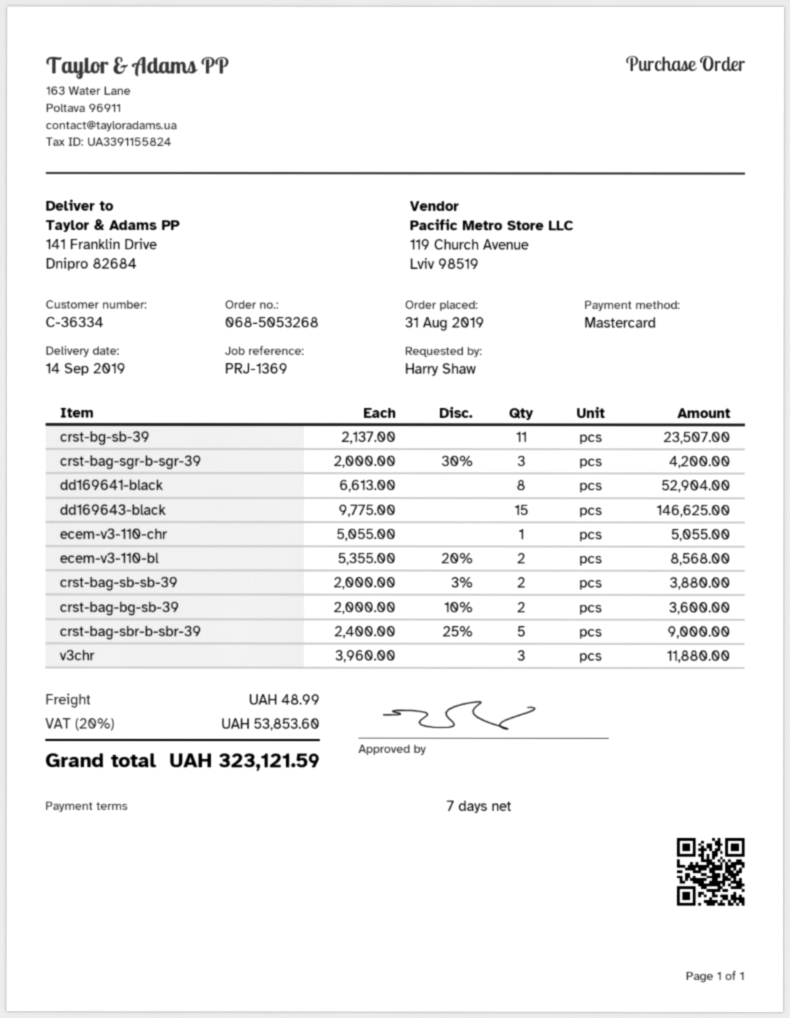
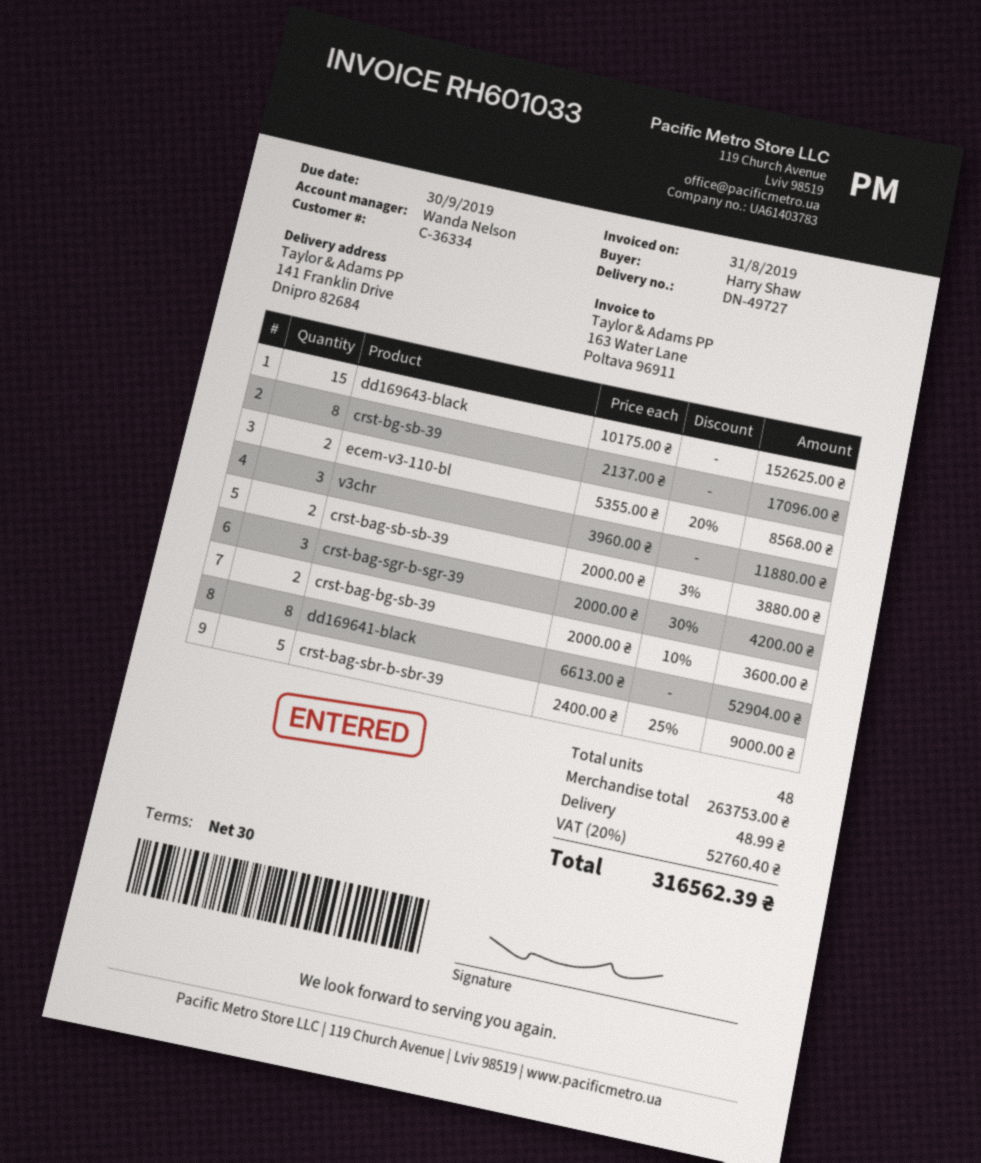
payment terms: 7 days -> 30 days
crst-bg-sb-39: 11 x 2137.00 = 23507.00 -> 8 x 2137.00 = 17096.00
dd169643-black: 15 x 9775.00 = 146625.00 -> 15 x 10175.00 = 152625.00
ecem-v3-110-chr: 1 x 5055.00 = 5055.00 -> none
tax: 20% = 53853.60 -> 20% = 52760.40
total: 323121.59 -> 316562.39

